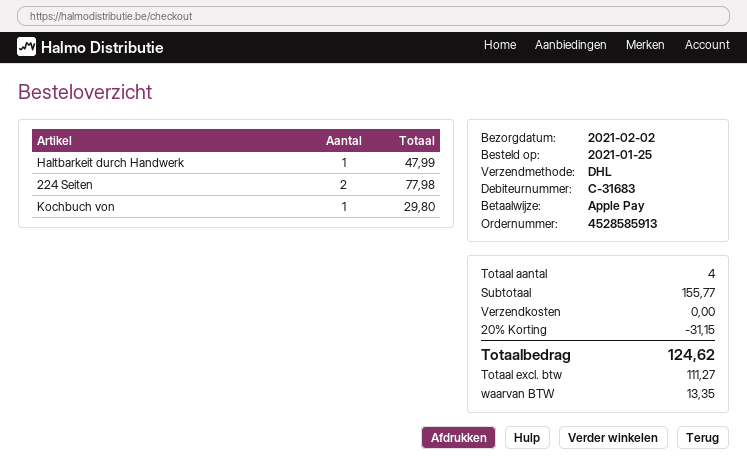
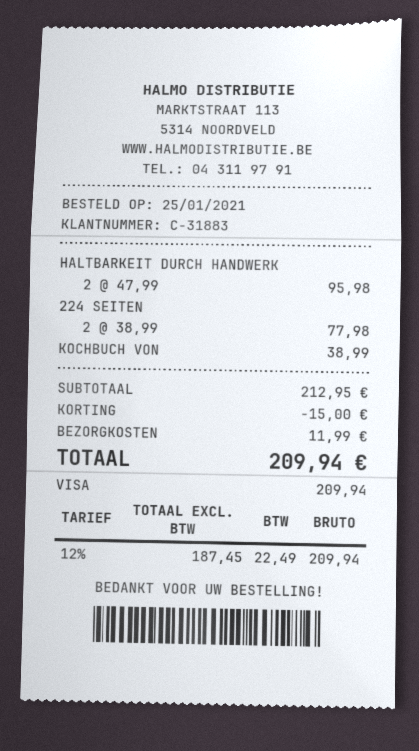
customer number: C-31683 -> C-31883
payment method: Apple Pay -> Visa
Haltbarkeit durch Handwerk: 1 for 47.99 -> 2 for 95.98
Kochbuch von: 1 for 29.80 -> 1 for 38.99
subtotal: 155.77 -> 212.95
discount: 31.15 -> 15.00
shipping: 0.00 -> 11.99
net: 111.27 -> 187.45
tax: 13.35 -> 22.49
total: 124.62 -> 209.94

